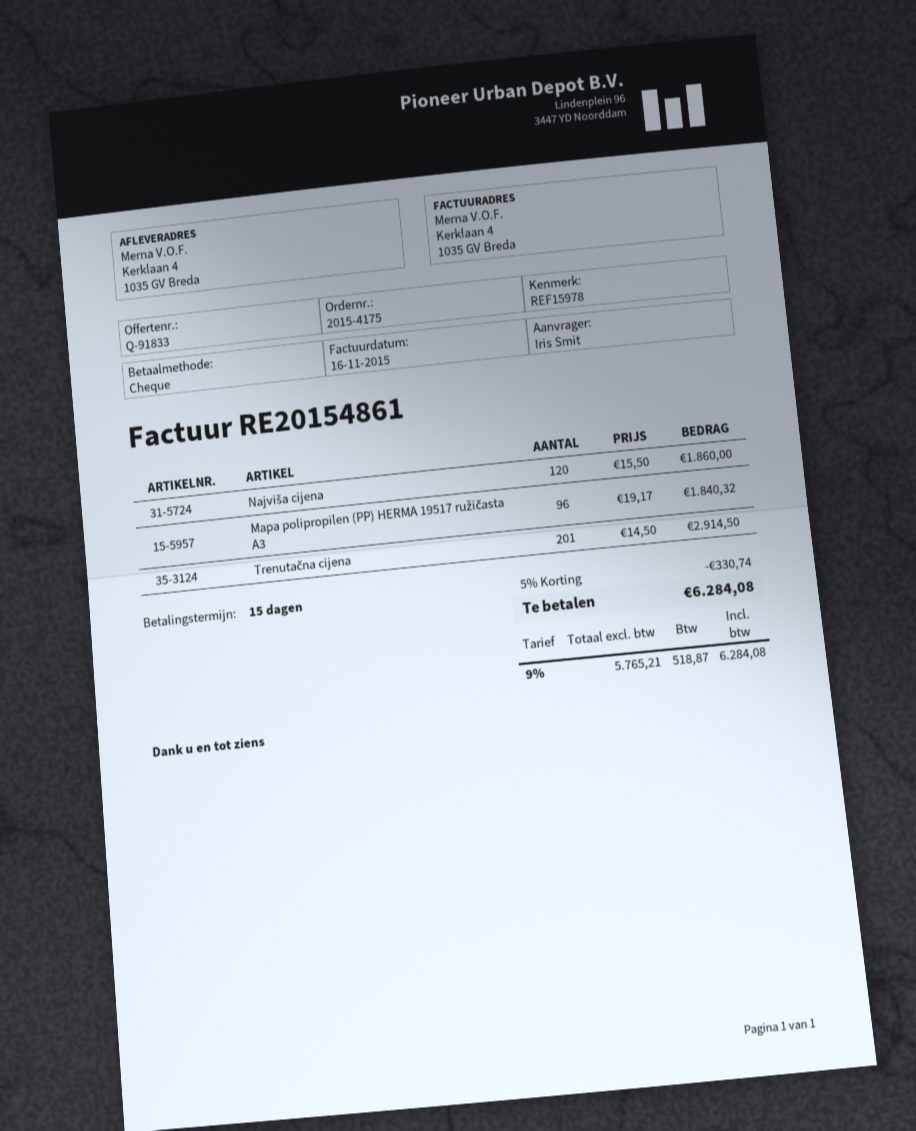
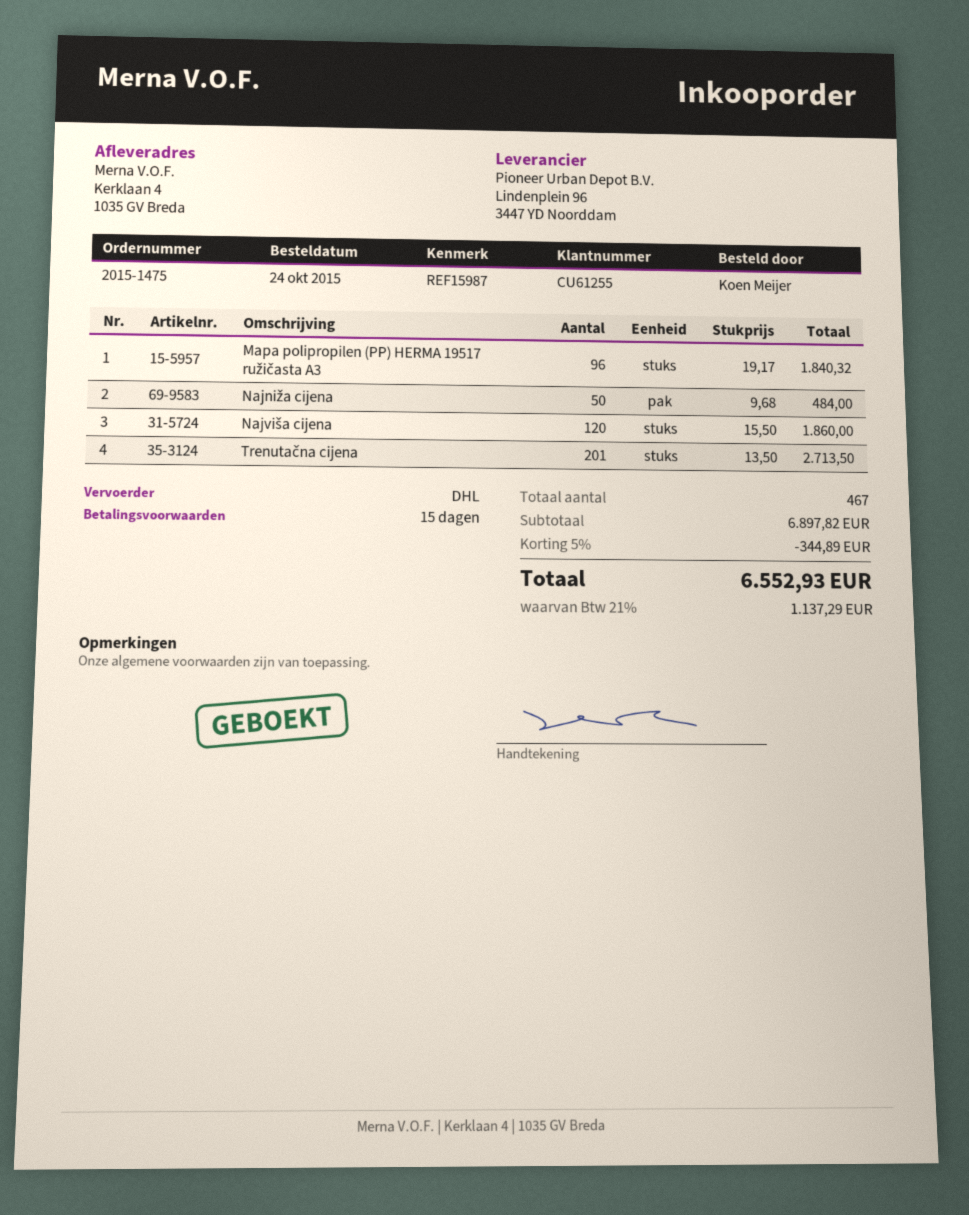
order number: 2015-4175 -> 2015-1475
reference: REF15978 -> REF15987
ordered by: Iris Smit -> Koen Meijer
Trenutačna cijena: 201 x 14.50 = 2914.50 -> 201 x 13.50 = 2713.50
Najniža cijena: none -> 50 x 9.68 = 484.00
discount: 5% = 330.74 -> 5% = 344.89
tax: 9% = 518.87 -> 21% = 1137.29
total: 6284.08 -> 6552.93

